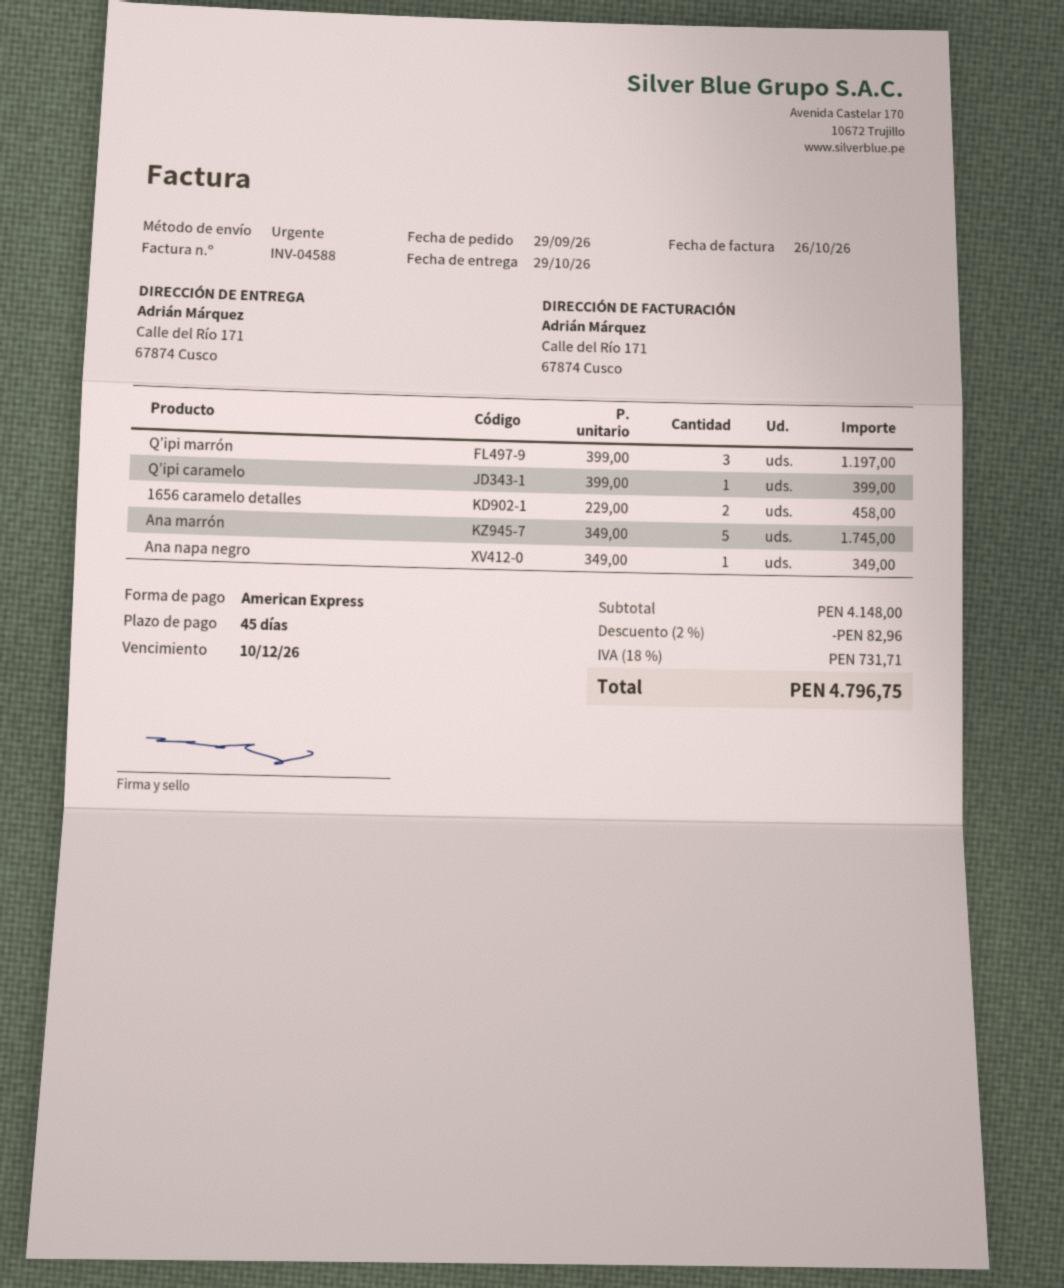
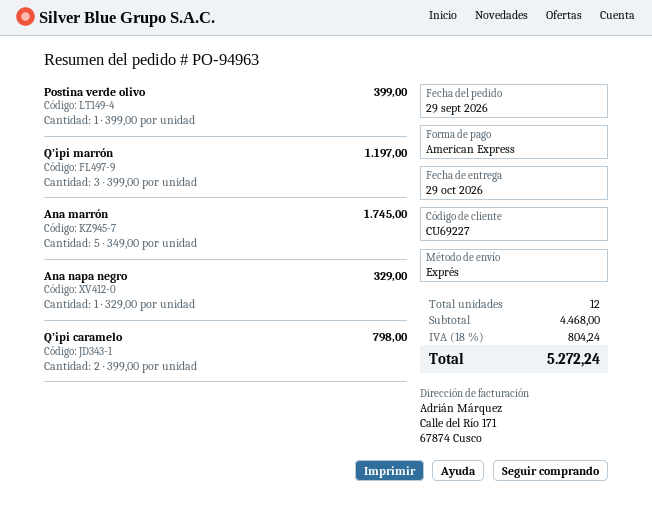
Q’ipi caramelo: 1 x 399.00 = 399.00 -> 2 x 399.00 = 798.00
1656 caramelo detalles: 2 x 229.00 = 458.00 -> none
Ana napa negro: 1 x 349.00 = 349.00 -> 1 x 329.00 = 329.00
Postina verde olivo: none -> 1 x 399.00 = 399.00
subtotal: 4148.00 -> 4468.00
discount: 2% = 82.96 -> none
tax: 18% = 731.71 -> 18% = 804.24
total: 4796.75 -> 5272.24

